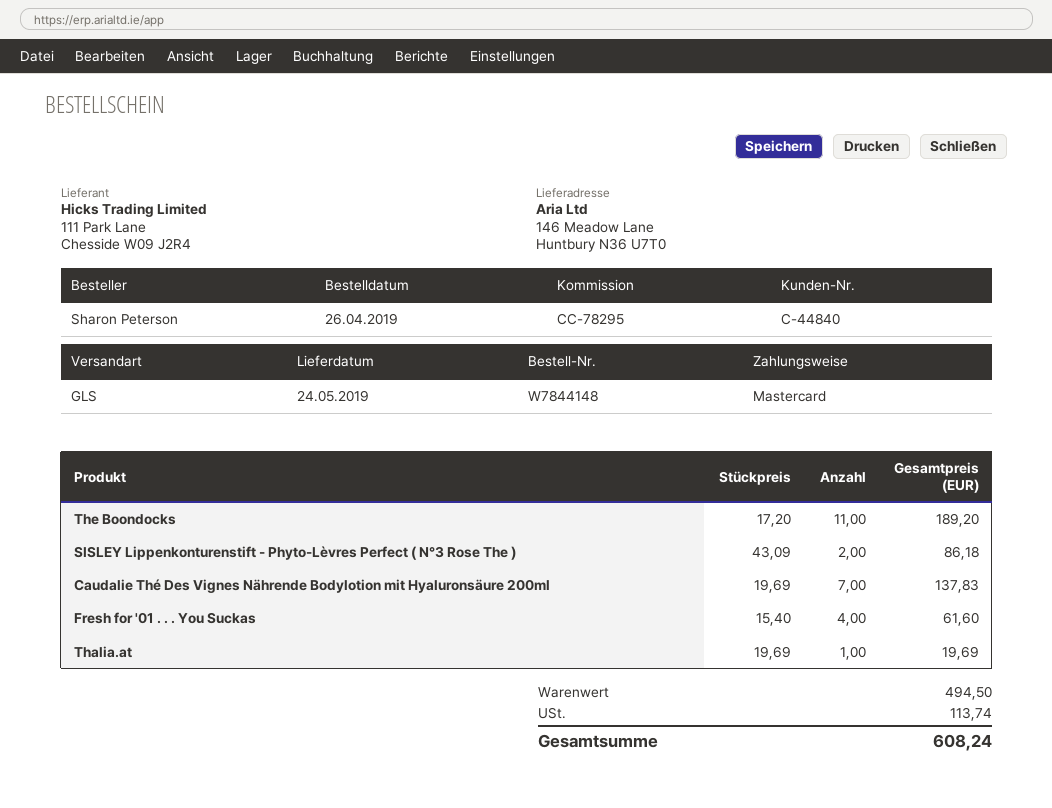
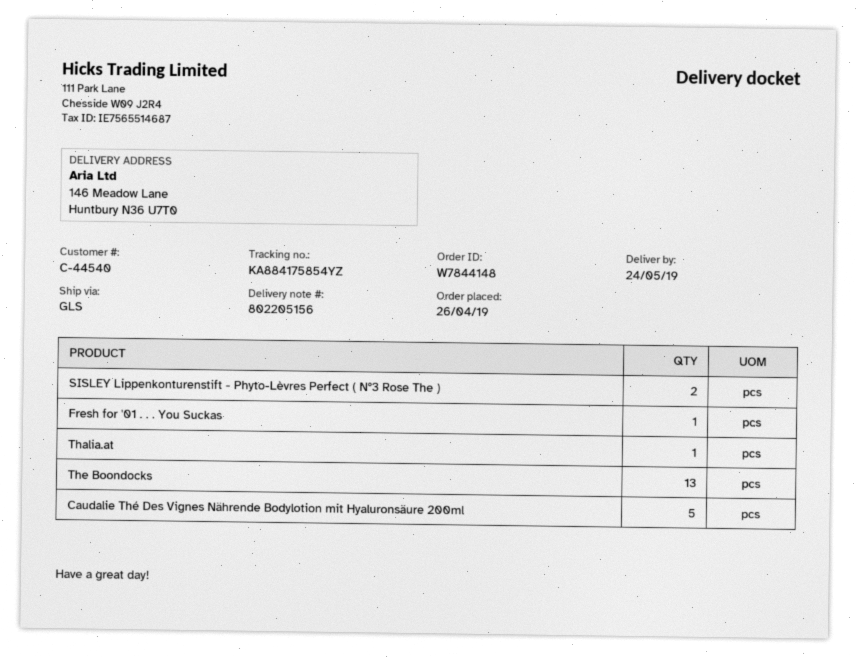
customer number: C-44840 -> C-44540
The Boondocks: 11 -> 13
Caudalie Thé Des Vignes Nährende Bodylotion mit Hyaluronsäure 200ml: 7 -> 5
Fresh for '01 . . . You Suckas: 4 -> 1

